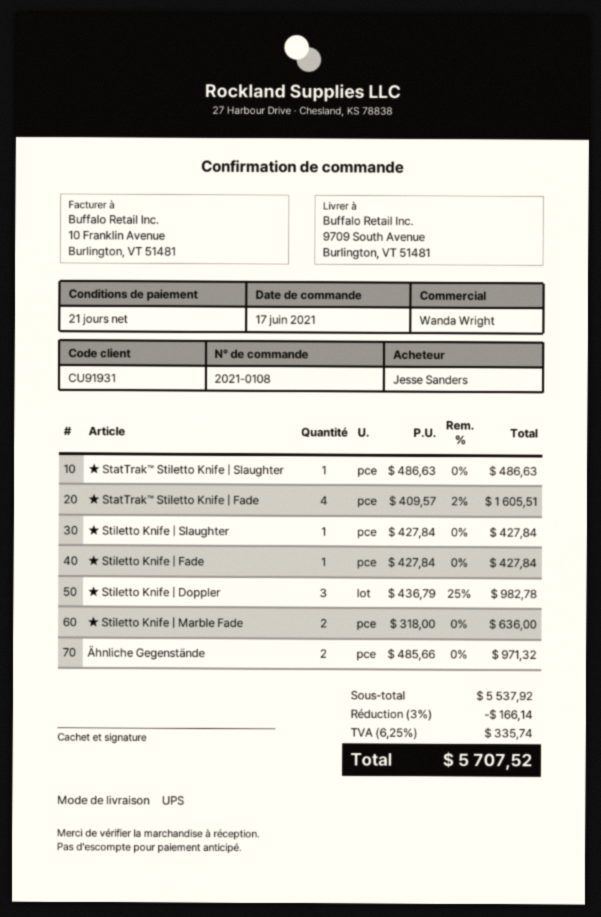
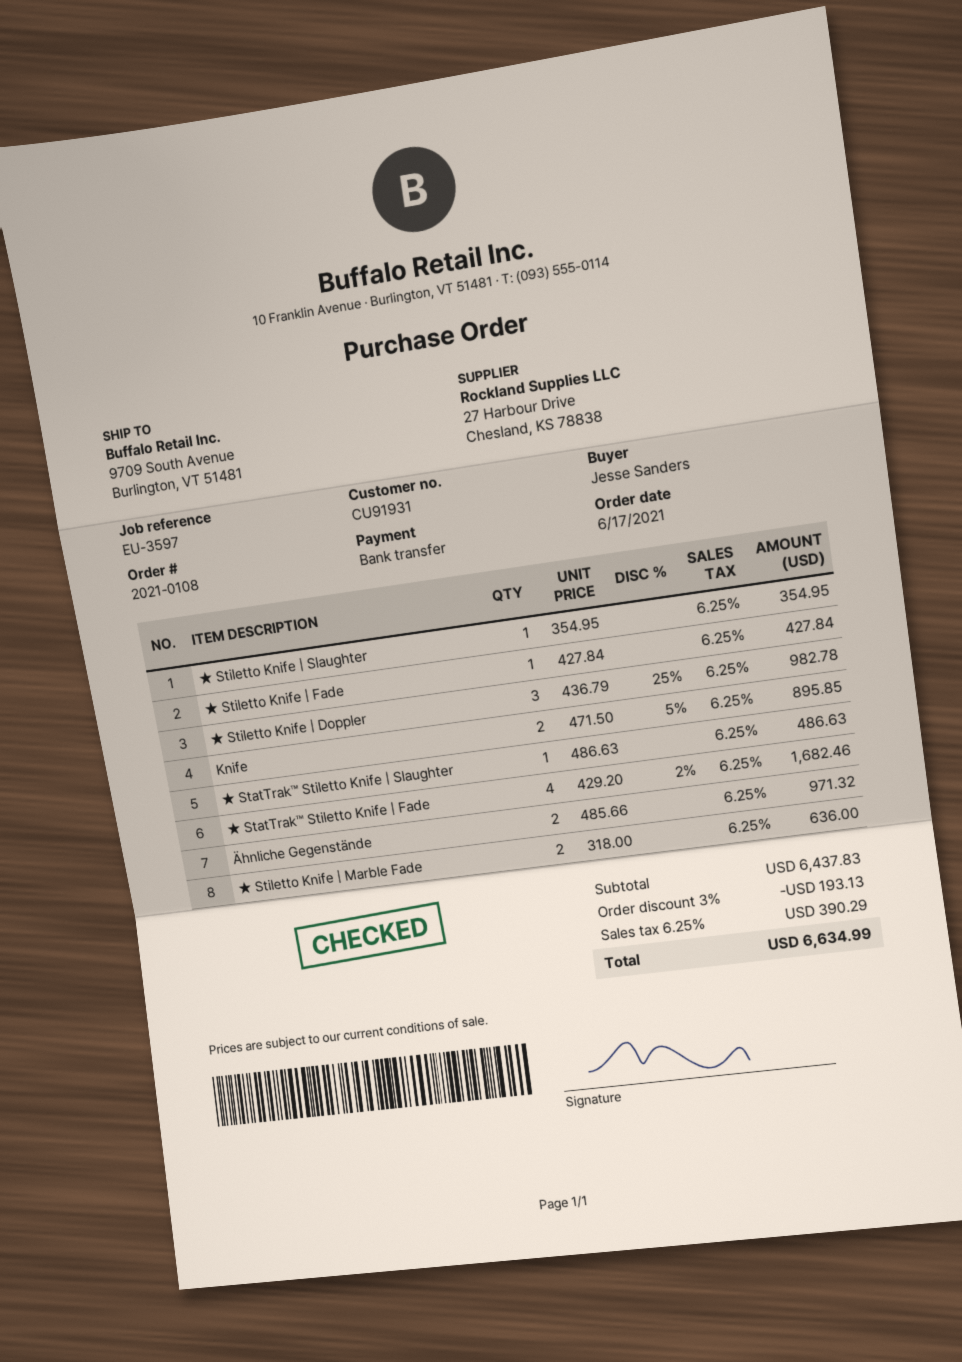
★ StatTrak™ Stiletto Knife | Fade: 4 x 409.57 - 2% = 1605.51 -> 4 x 429.20 - 2% = 1682.46
★ Stiletto Knife | Slaughter: 1 x 427.84 = 427.84 -> 1 x 354.95 = 354.95
Knife: none -> 2 x 471.50 - 5% = 895.85
subtotal: 5537.92 -> 6437.83
discount: 3% = 166.14 -> 3% = 193.13
tax: 6.25% = 335.74 -> 6.25% = 390.29
total: 5707.52 -> 6634.99

